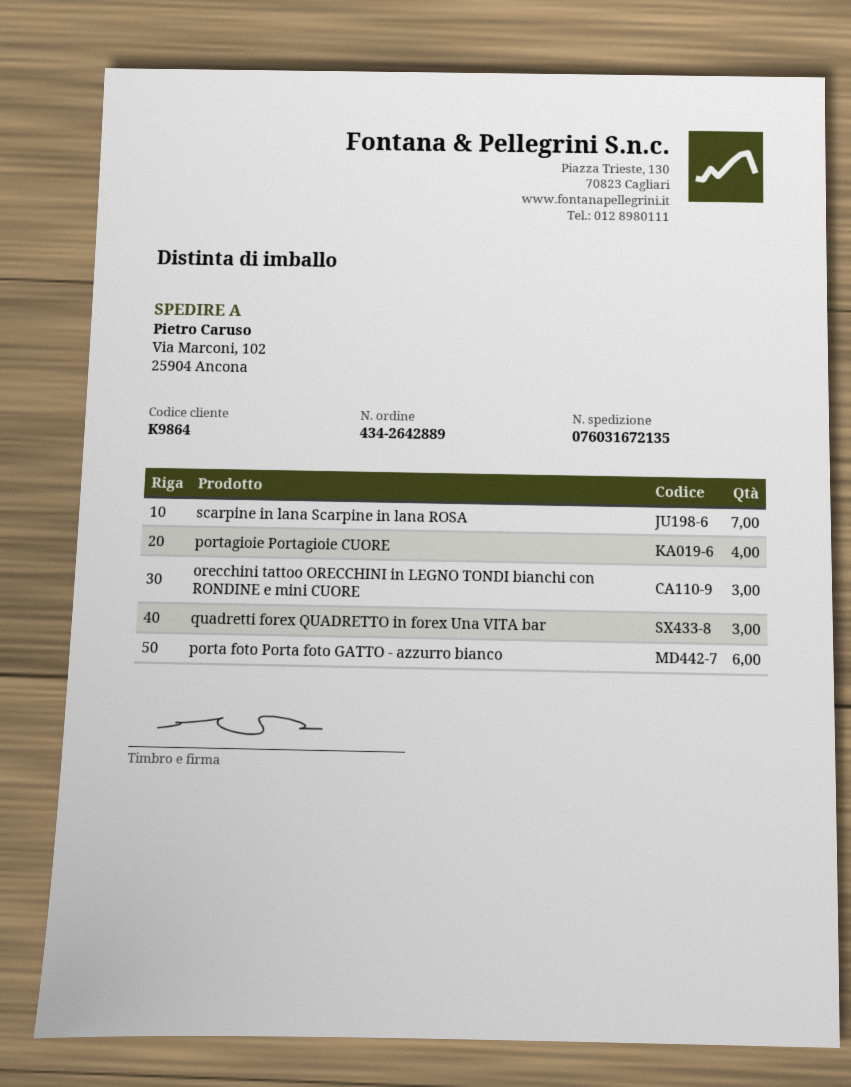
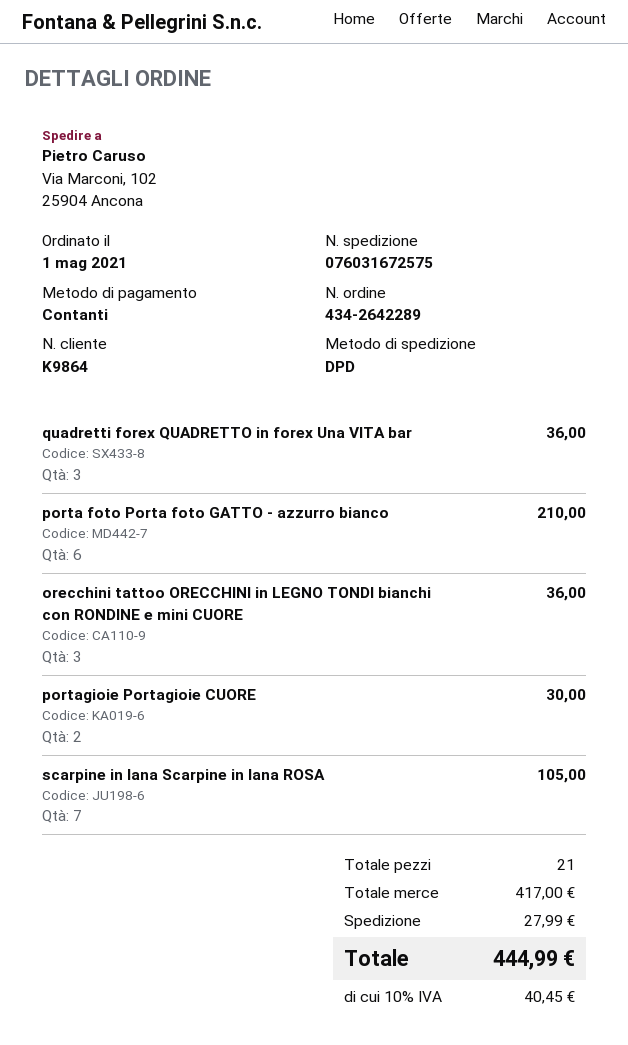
order number: 434-2642889 -> 434-2642289
tracking number: 076031672135 -> 076031672575
portagioie Portagioie CUORE: 4 -> 2

